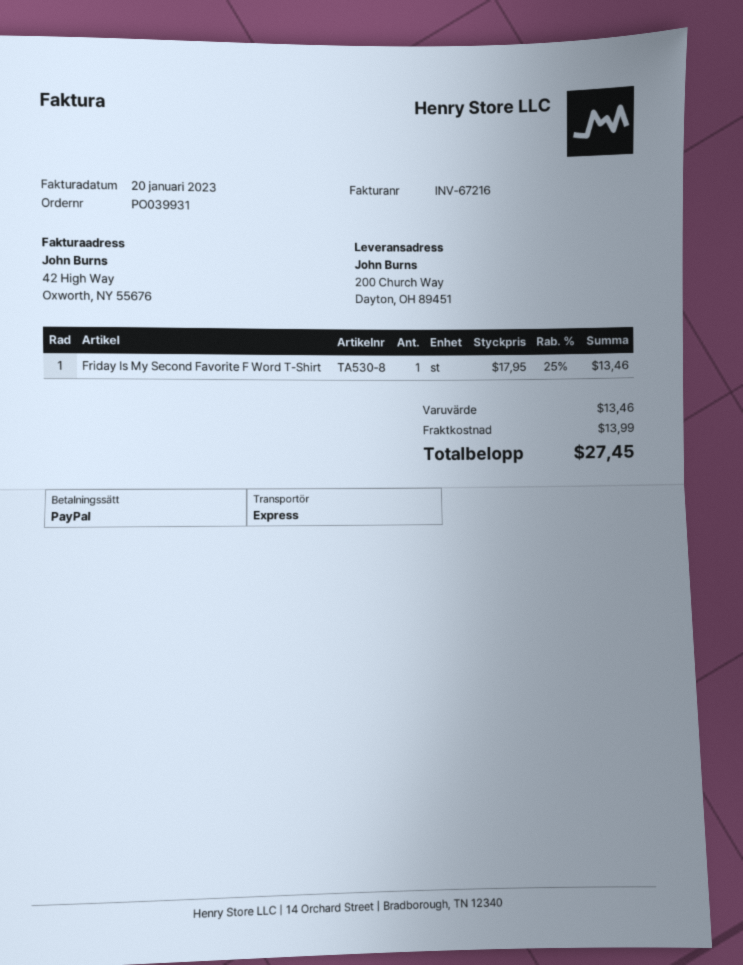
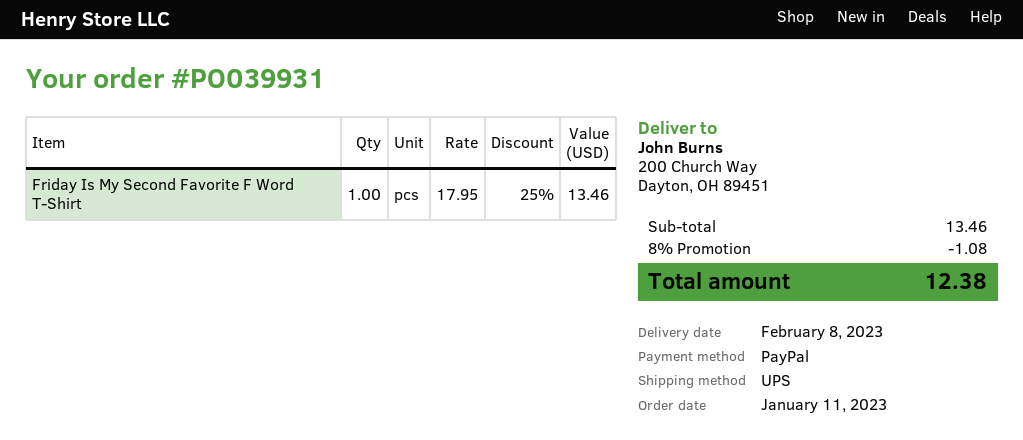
shipping method: express -> UPS
discount: none -> 8% = 1.08
shipping: 13.99 -> none
total: 27.45 -> 12.38

